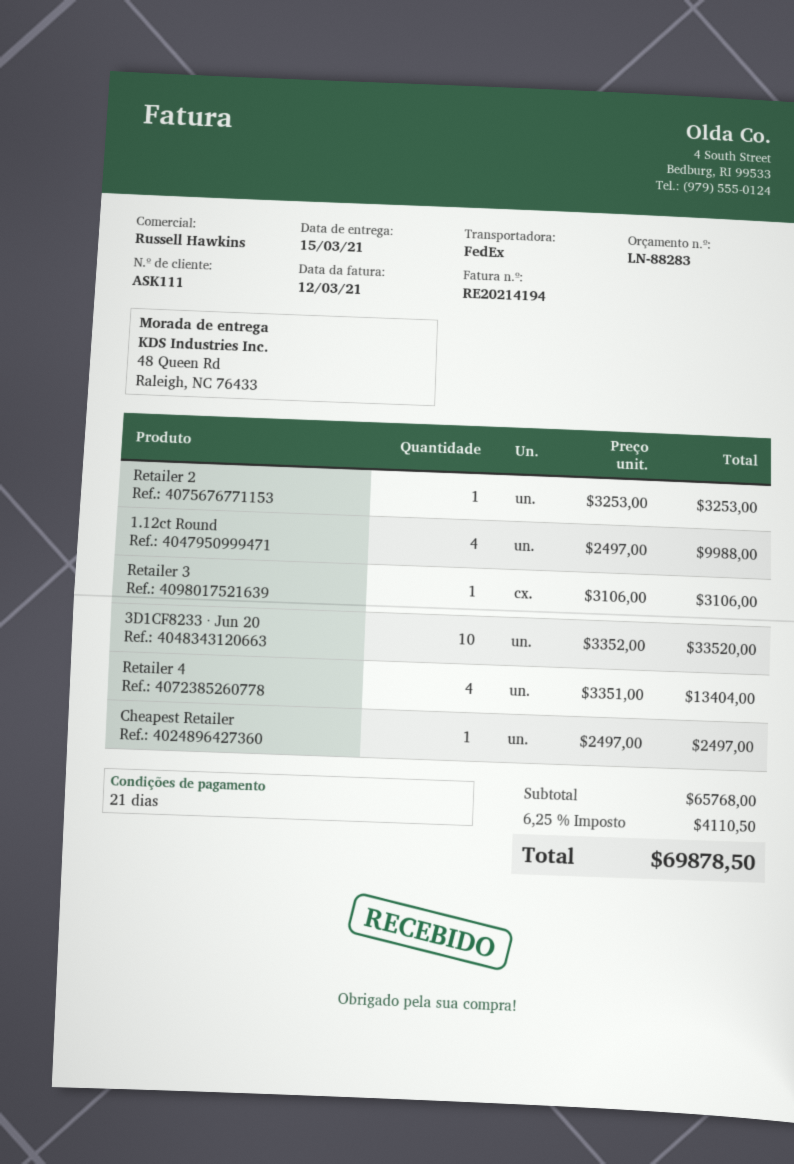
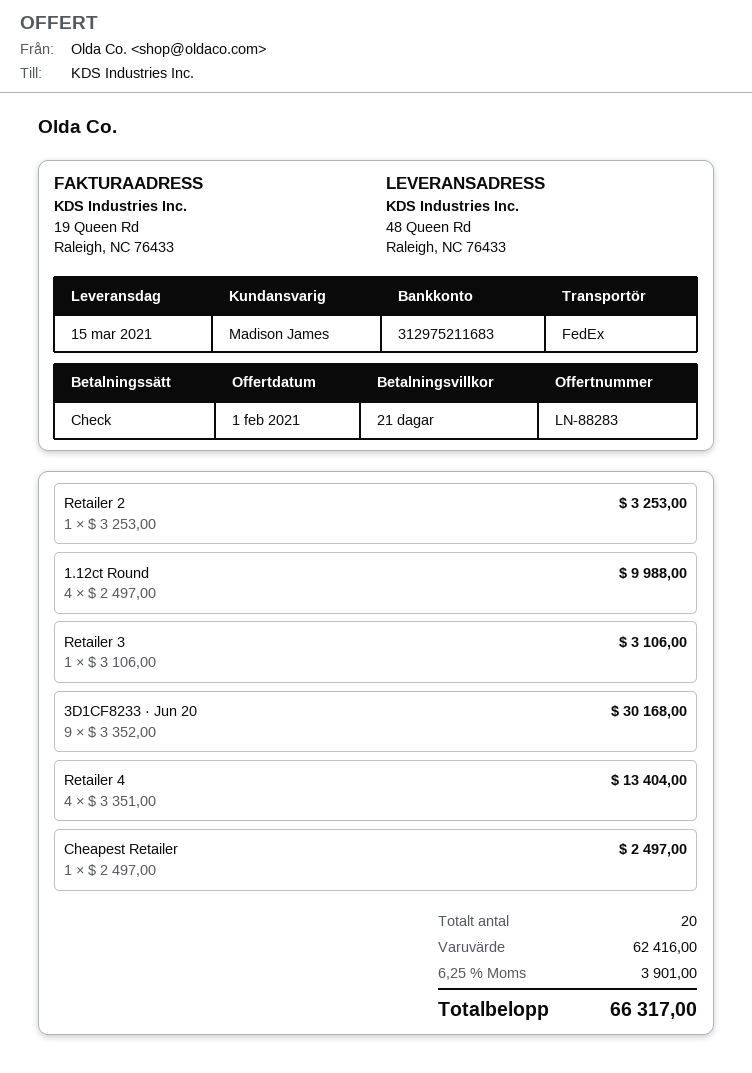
sales rep: Russell Hawkins -> Madison James
3D1CF8233 · Jun 20: 10 x 3352.00 = 33520.00 -> 9 x 3352.00 = 30168.00
subtotal: 65768.00 -> 62416.00
tax: 6.25% = 4110.50 -> 6.25% = 3901.00
total: 69878.50 -> 66317.00

